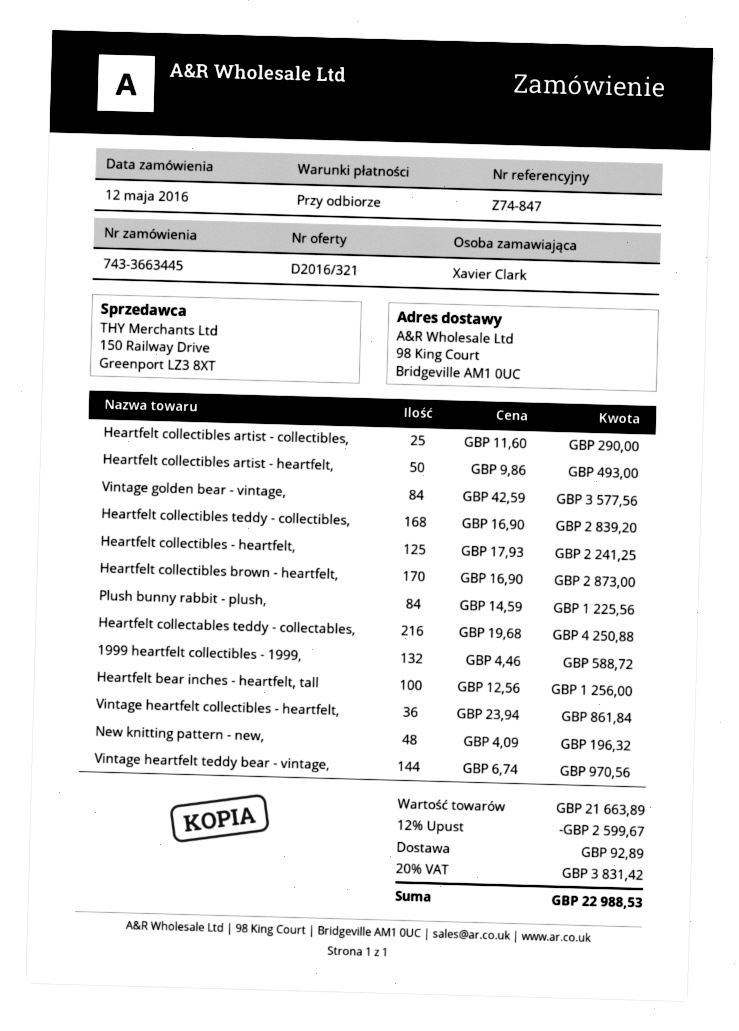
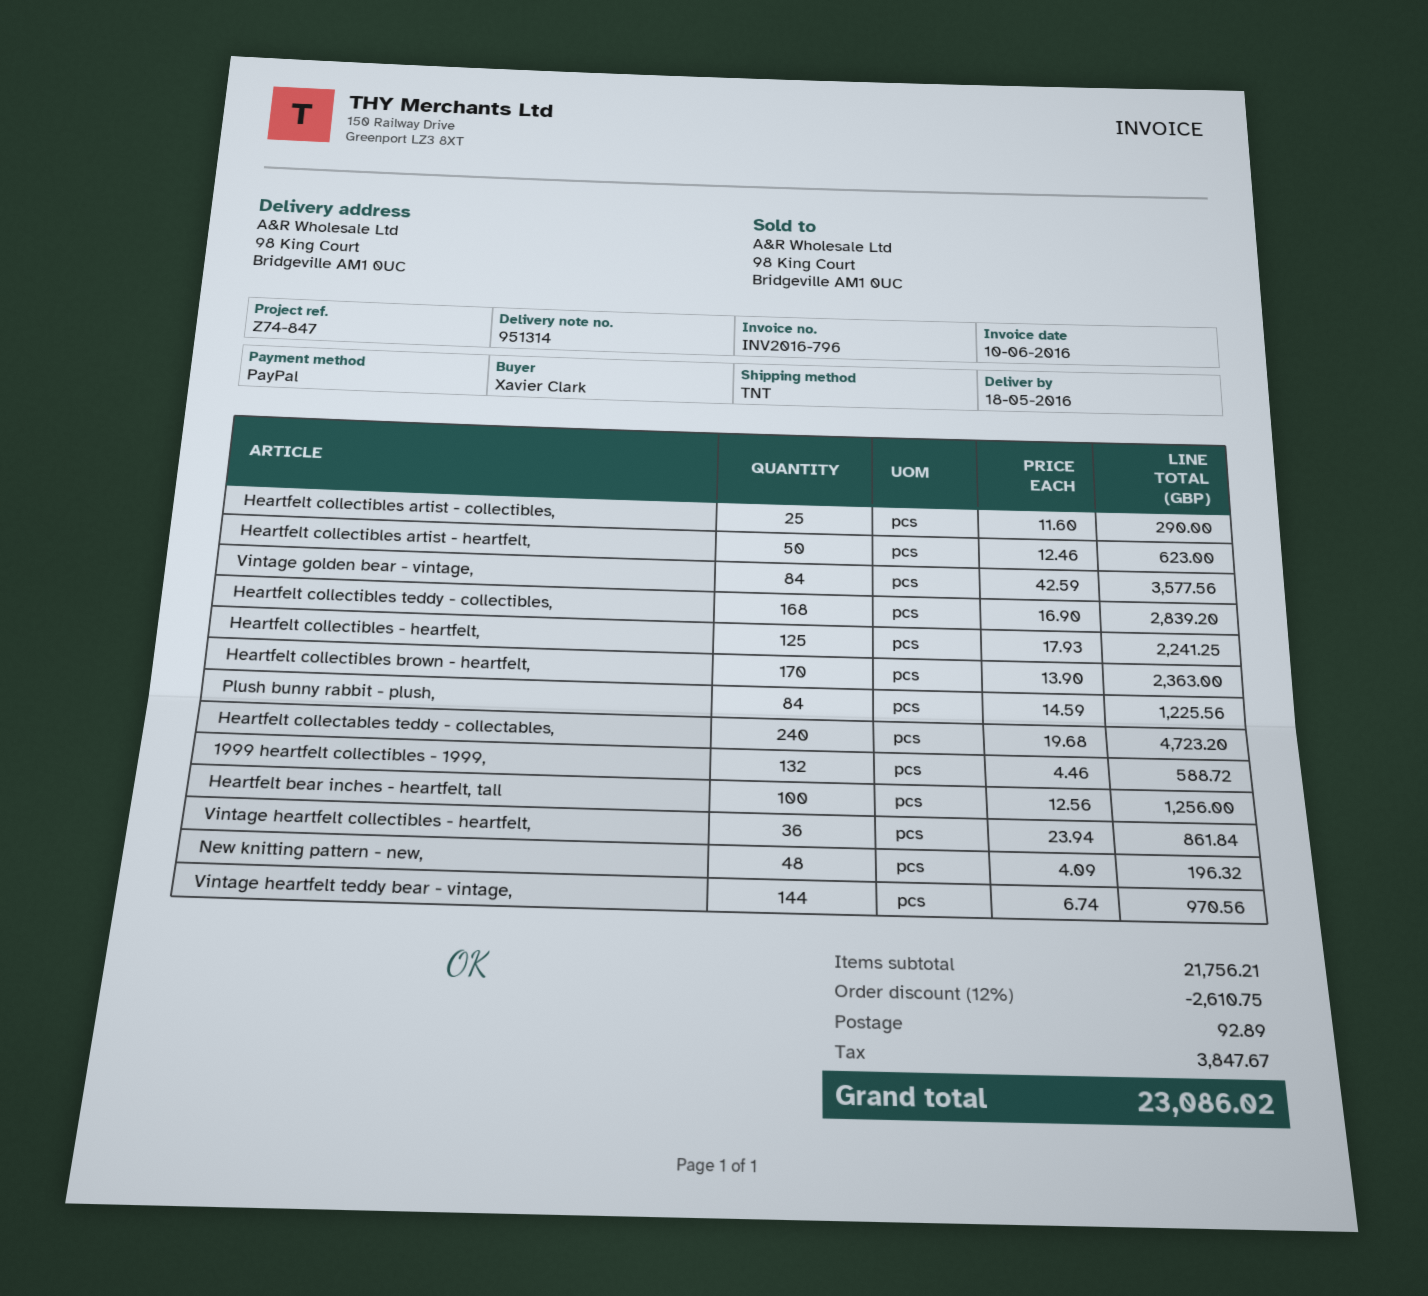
Heartfelt collectibles artist - heartfelt,: 50 x 9.86 = 493.00 -> 50 x 12.46 = 623.00
Heartfelt collectibles brown - heartfelt,: 170 x 16.90 = 2873.00 -> 170 x 13.90 = 2363.00
Heartfelt collectables teddy - collectables,: 216 x 19.68 = 4250.88 -> 240 x 19.68 = 4723.20
subtotal: 21663.89 -> 21756.21
discount: 12% = 2599.67 -> 12% = 2610.75
tax: 3831.42 -> 3847.67
total: 22988.53 -> 23086.02

